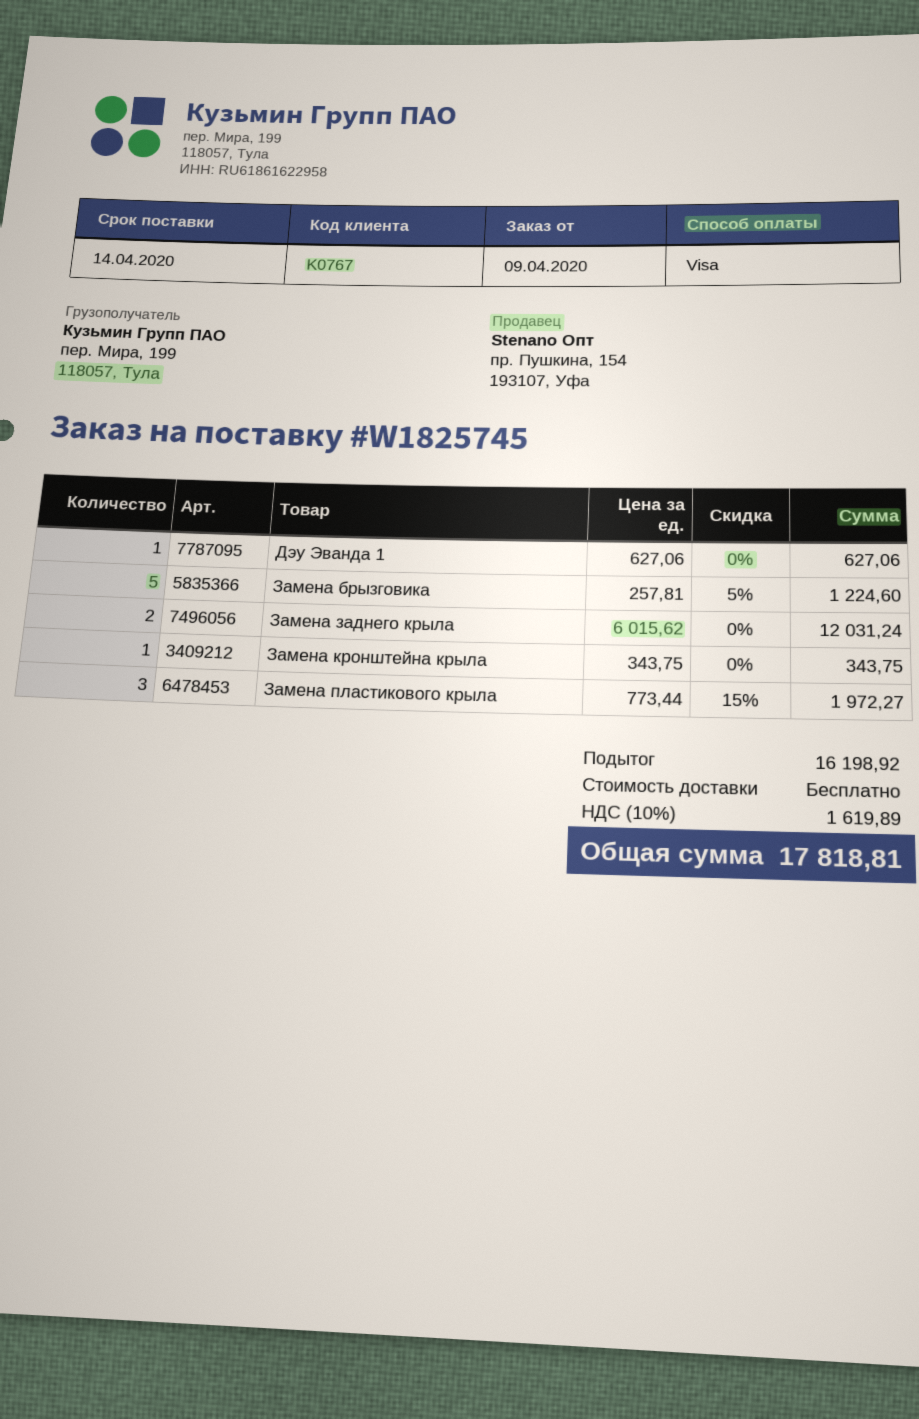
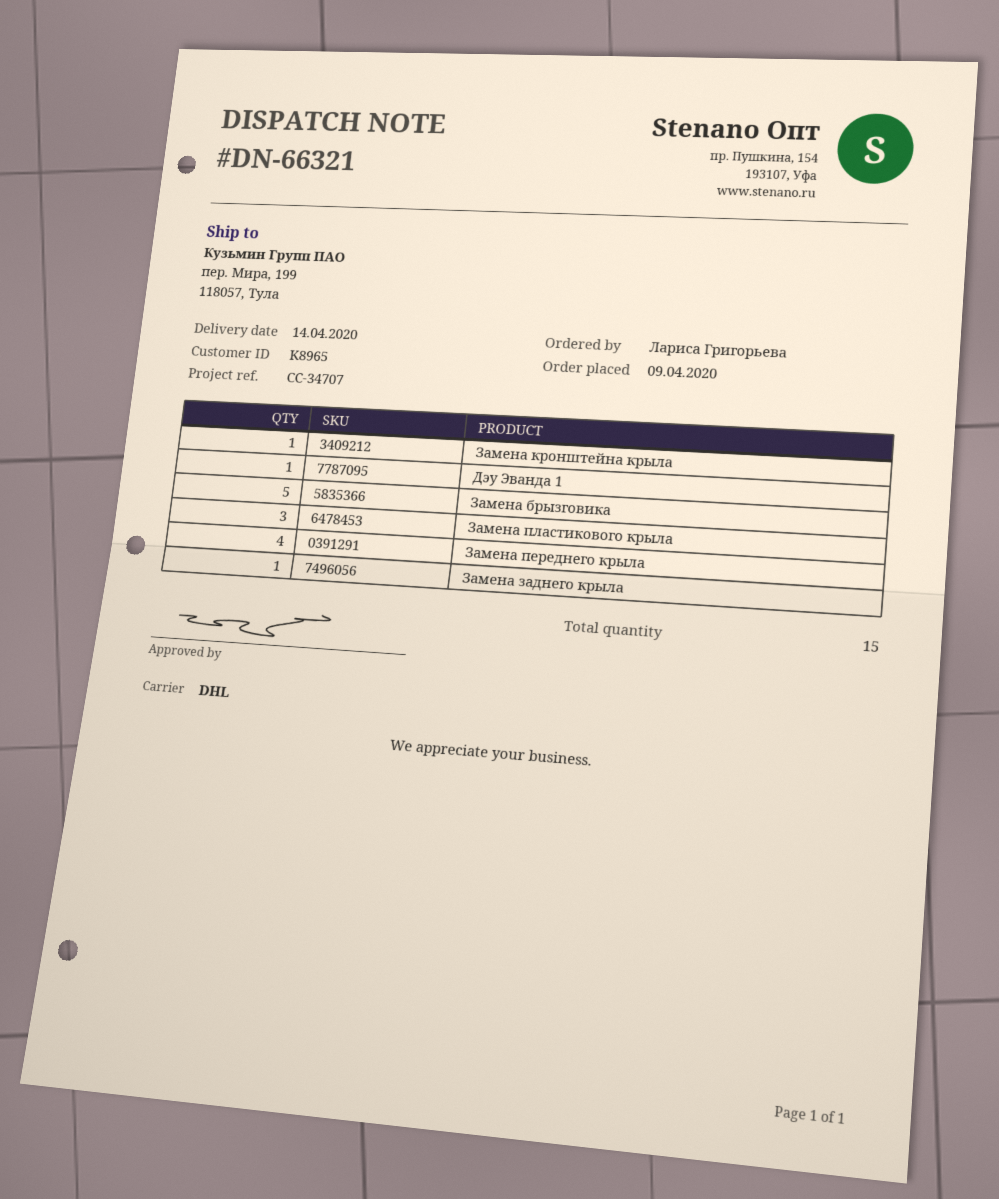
customer number: K0767 -> K8965
Замена заднего крыла: 2 -> 1
Замена переднего крыла: none -> 4

